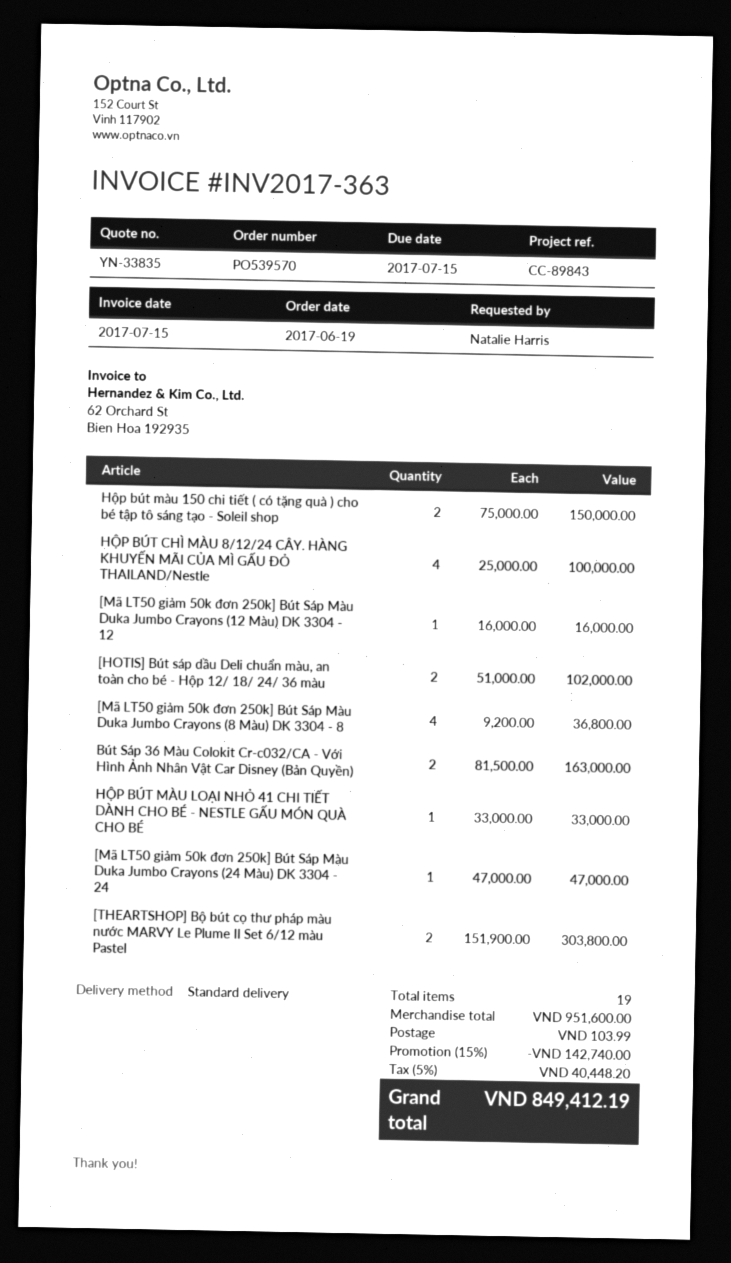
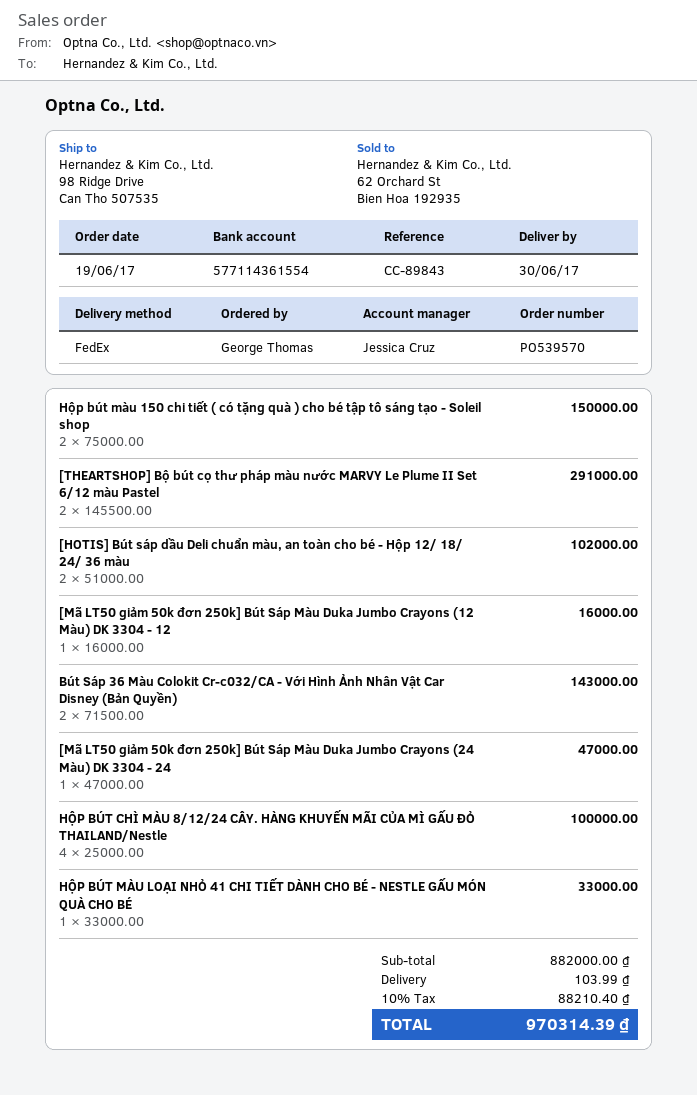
ordered by: Natalie Harris -> George Thomas
shipping method: standard -> FedEx
[Mã LT50 giảm 50k đơn 250k] Bút Sáp Màu Duka Jumbo Crayons (8 Màu) DK 3304 - 8: 4 x 9200.00 = 36800.00 -> none
Bút Sáp 36 Màu Colokit Cr-c032/CA - Với Hình Ảnh Nhân Vật Car Disney (Bản Quyền): 2 x 81500.00 = 163000.00 -> 2 x 71500.00 = 143000.00
[THEARTSHOP] Bộ bút cọ thư pháp màu nước MARVY Le Plume II Set 6/12 màu Pastel: 2 x 151900.00 = 303800.00 -> 2 x 145500.00 = 291000.00
subtotal: 951600.00 -> 882000.00
discount: 15% = 142740.00 -> none
tax: 5% = 40448.20 -> 10% = 88210.40
total: 849412.19 -> 970314.39

